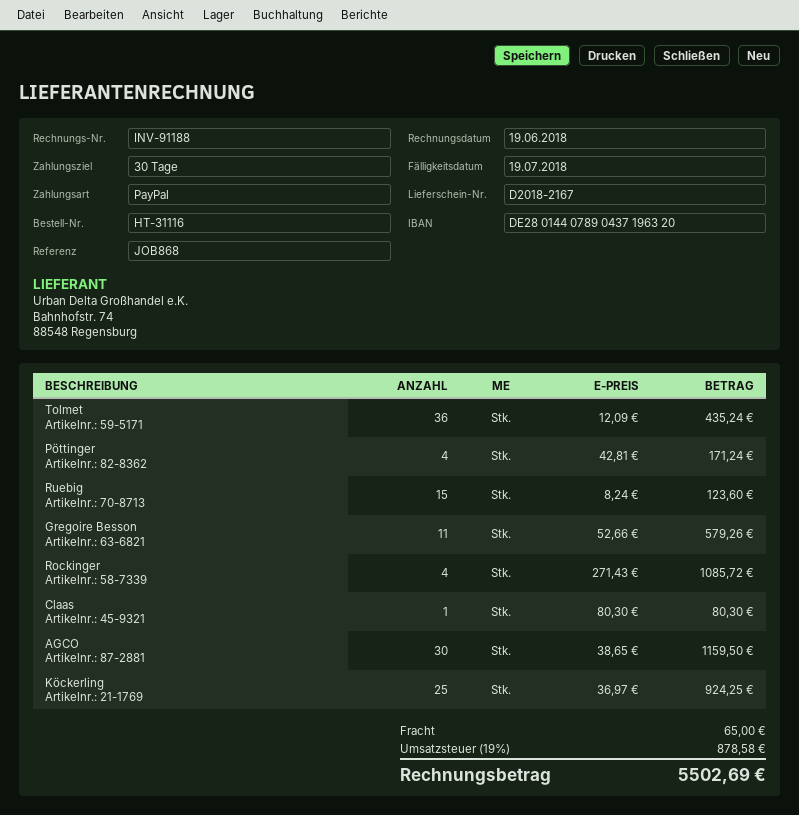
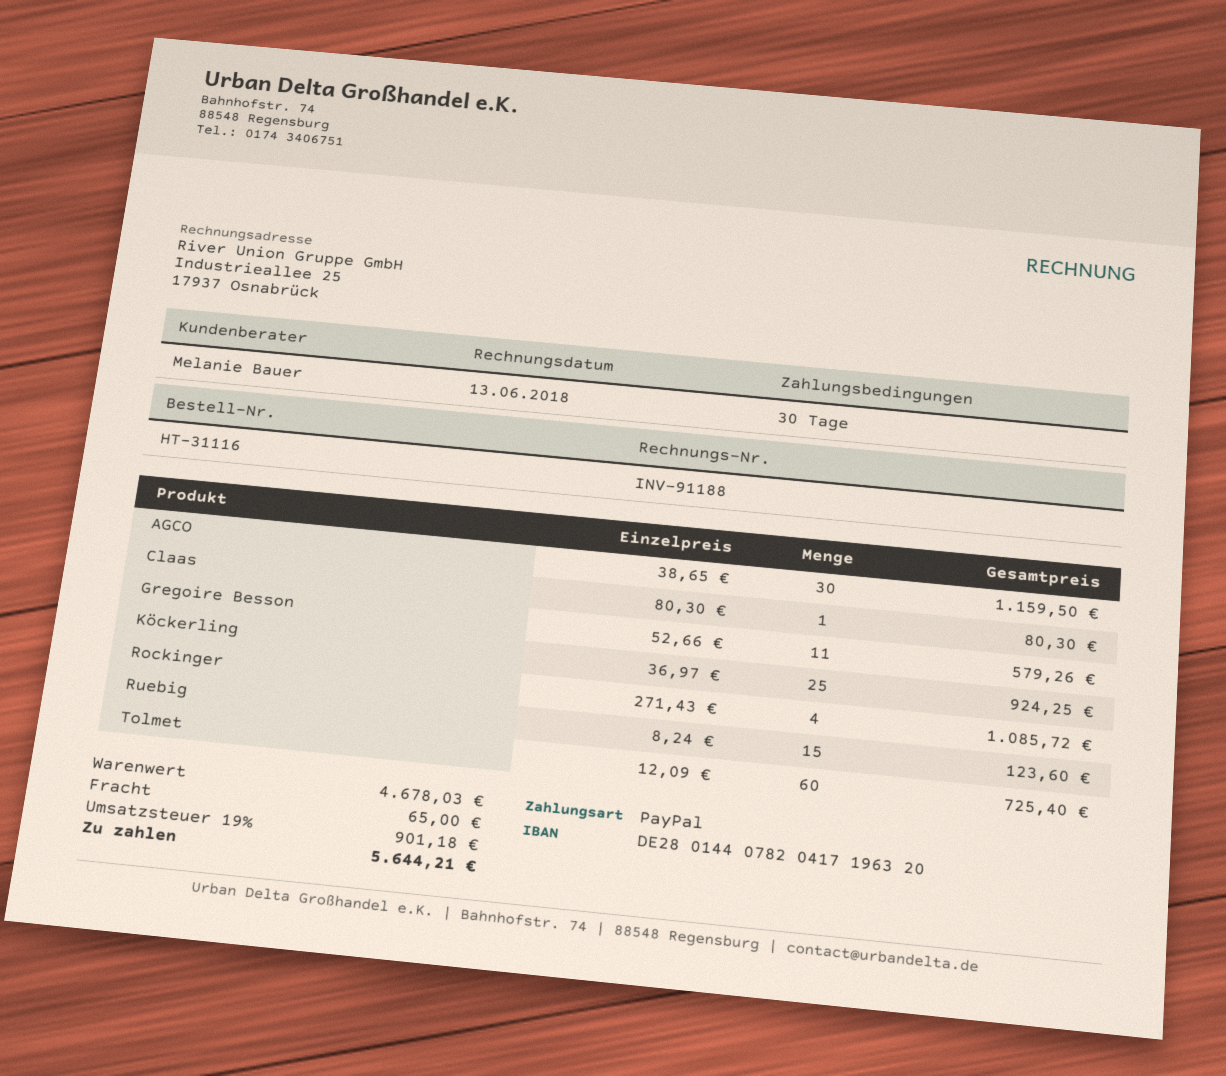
invoice date: 2018-06-19 -> 2018-06-13
bank account: DE28014407890437196320 -> DE28014407820417196320
Tolmet: 36 x 12.09 = 435.24 -> 60 x 12.09 = 725.40
Pöttinger: 4 x 42.81 = 171.24 -> none
tax: 19% = 878.58 -> 19% = 901.18
total: 5502.69 -> 5644.21

